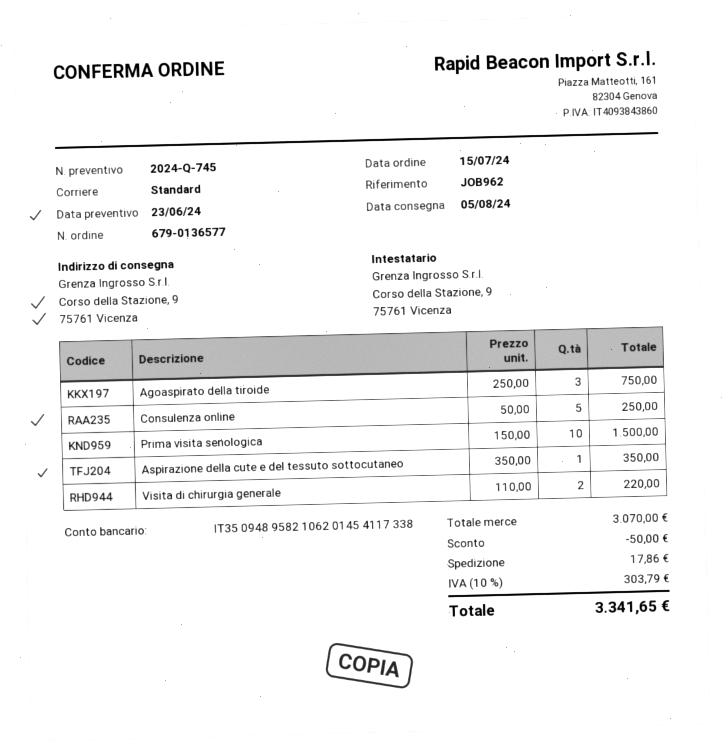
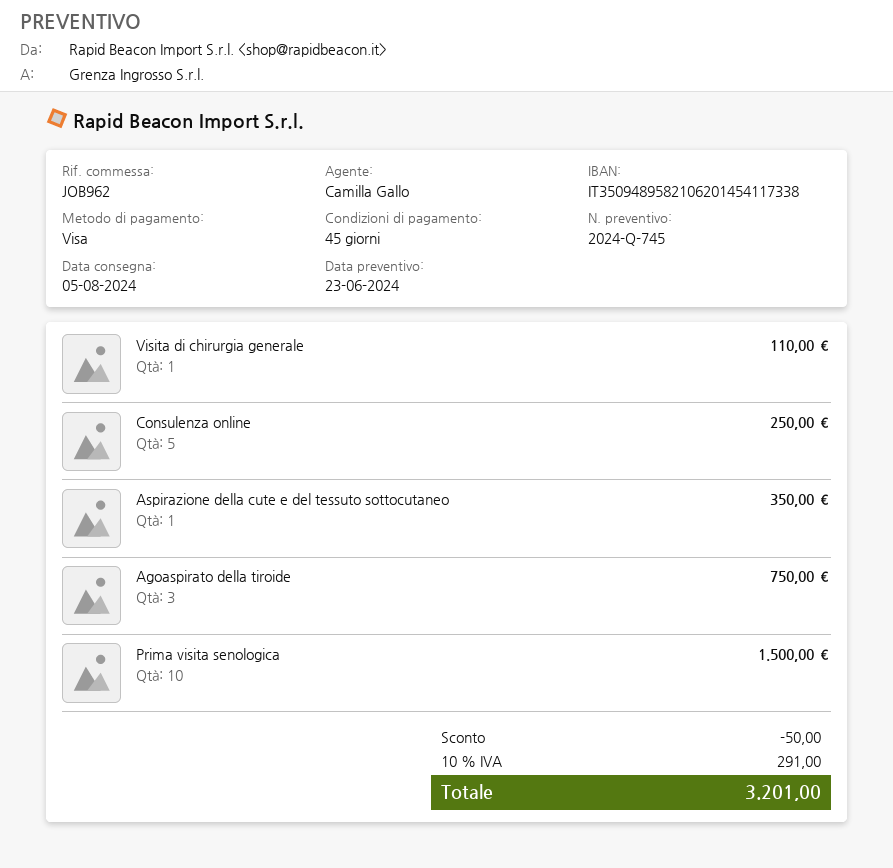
Visita di chirurgia generale: 2 for 220.00 -> 1 for 110.00
shipping: 17.86 -> none
tax: 10% = 303.79 -> 10% = 291.00
total: 3341.65 -> 3201.00

